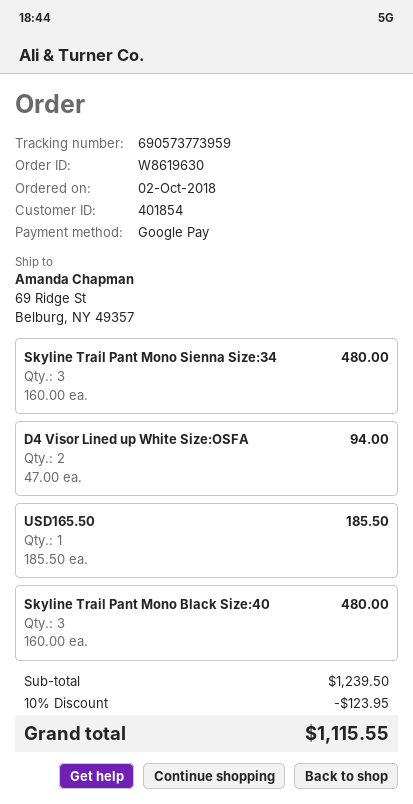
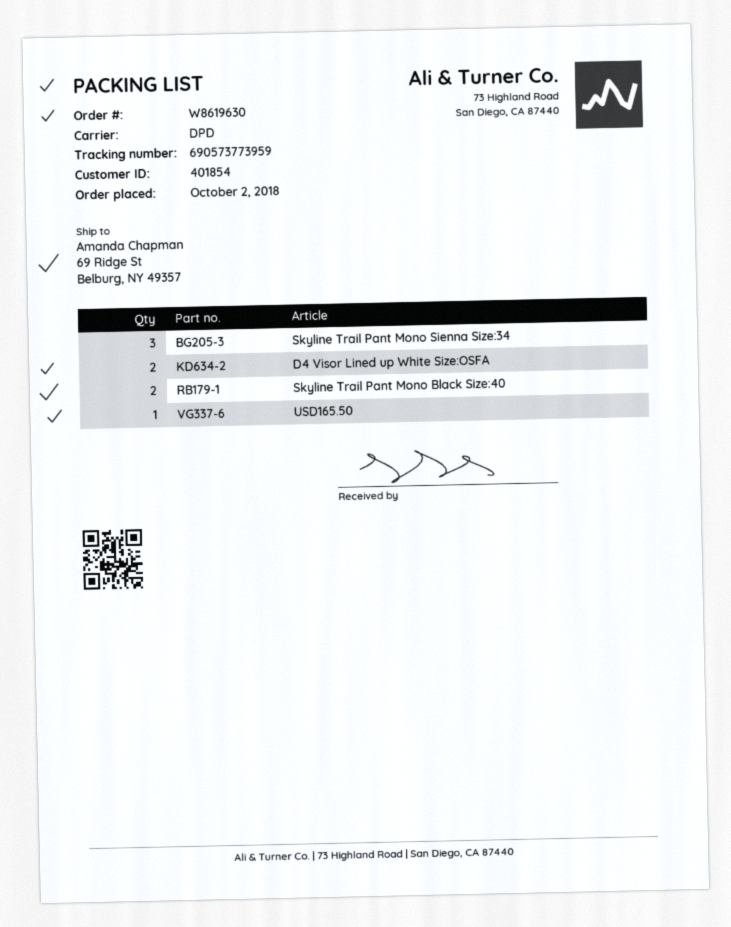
Skyline Trail Pant Mono Black Size:40: 3 -> 2

